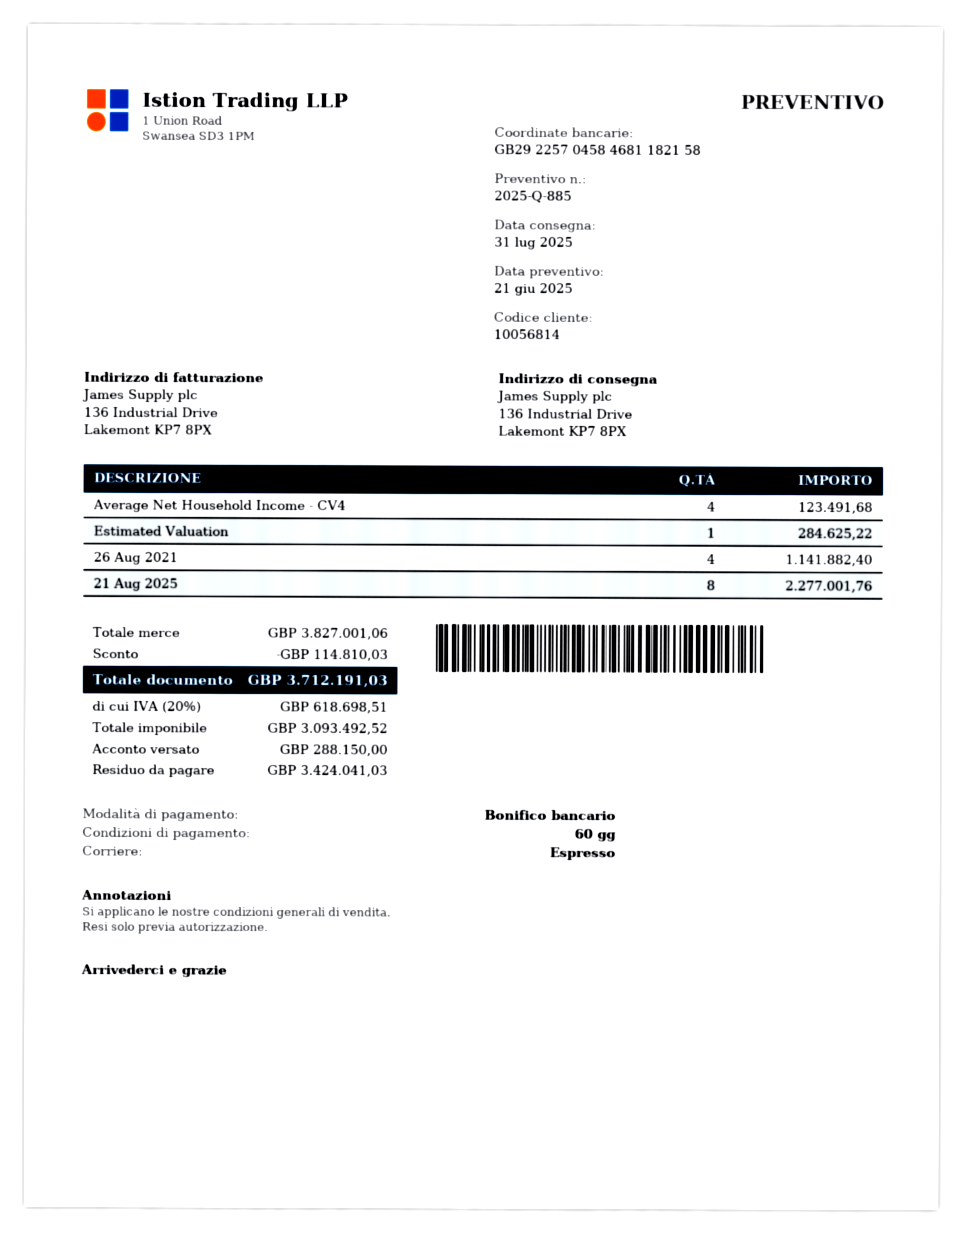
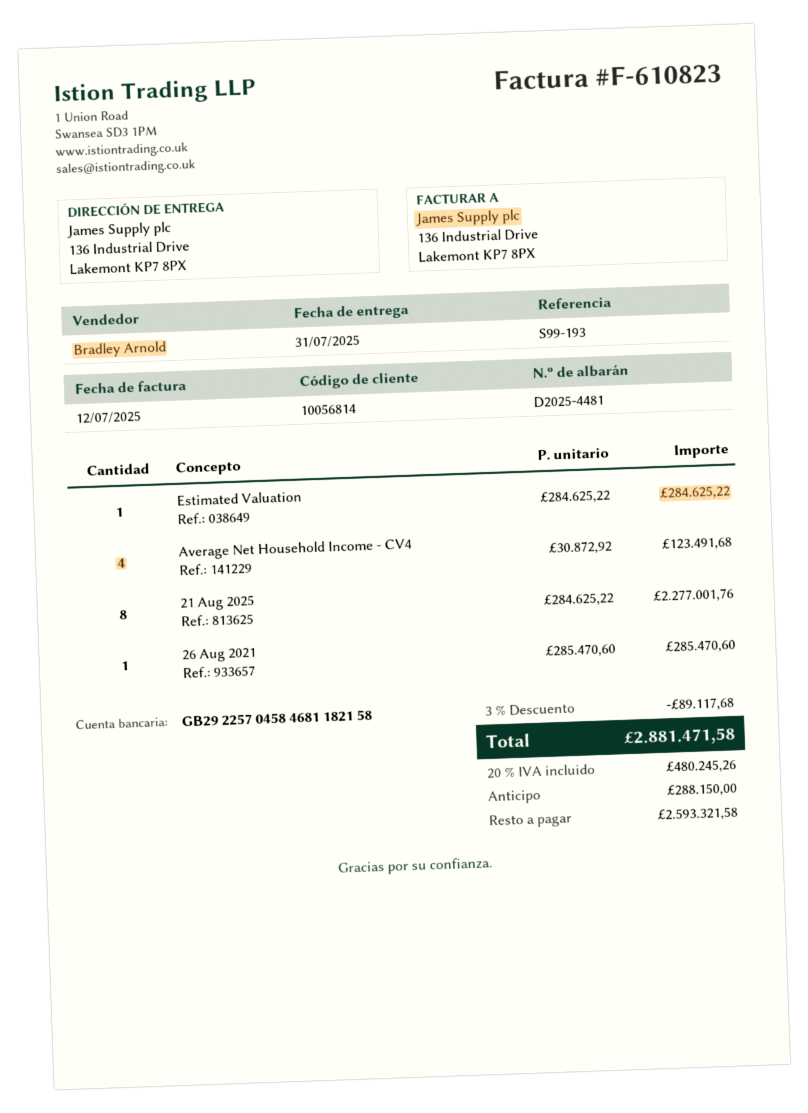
26 Aug 2021: 4 for 1141882.40 -> 1 for 285470.60
discount: 114810.03 -> 89117.68
tax: 20% = 618698.51 -> 20% = 480245.26
total: 3712191.03 -> 2881471.58
balance: 3424041.03 -> 2593321.58

